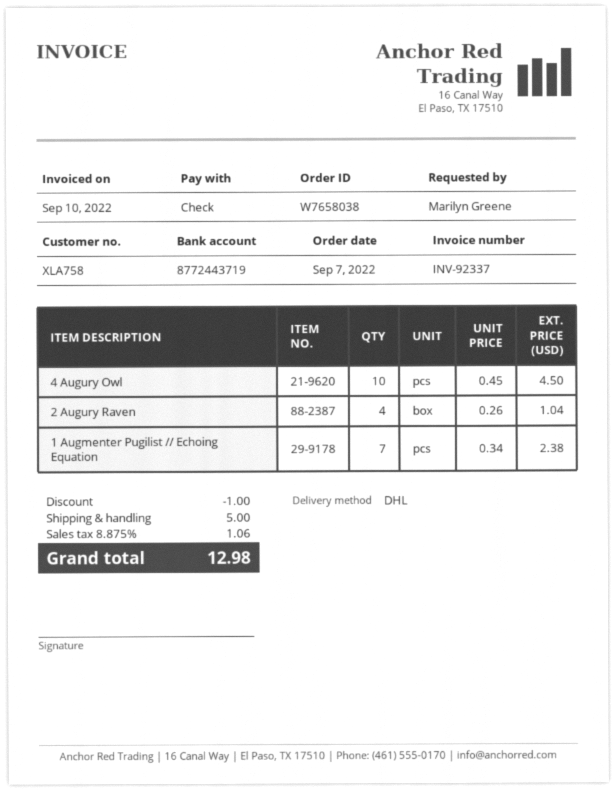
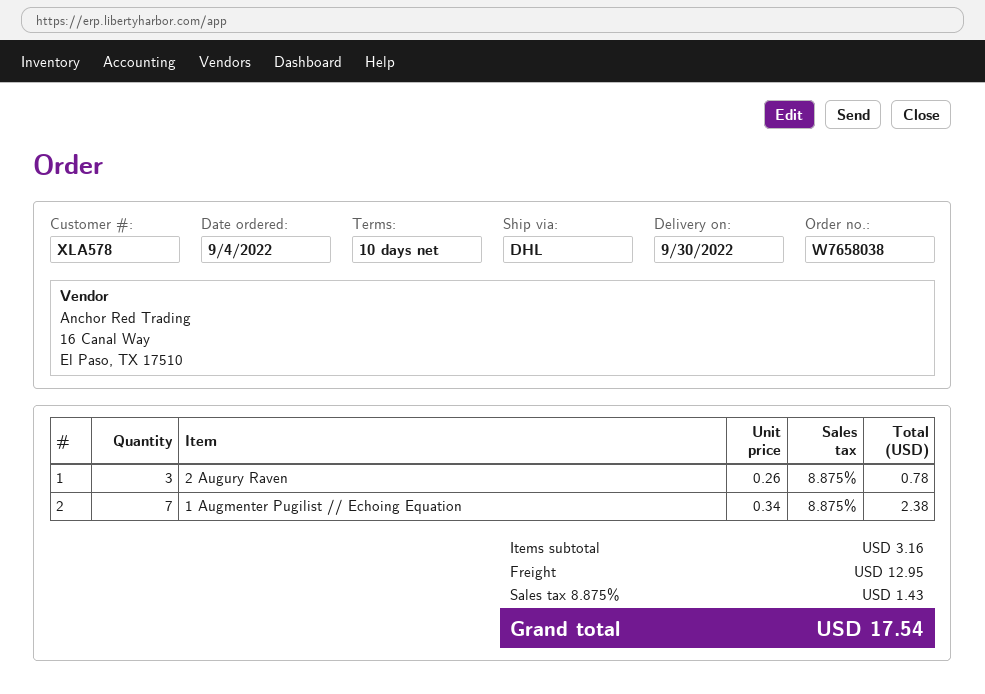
order date: 2022-09-07 -> 2022-09-04
customer number: XLA758 -> XLA578
4 Augury Owl: 10 x 0.45 = 4.50 -> none
2 Augury Raven: 4 x 0.26 = 1.04 -> 3 x 0.26 = 0.78
discount: 1.00 -> none
shipping: 5.00 -> 12.95
tax: 8.875% = 1.06 -> 8.875% = 1.43
total: 12.98 -> 17.54

